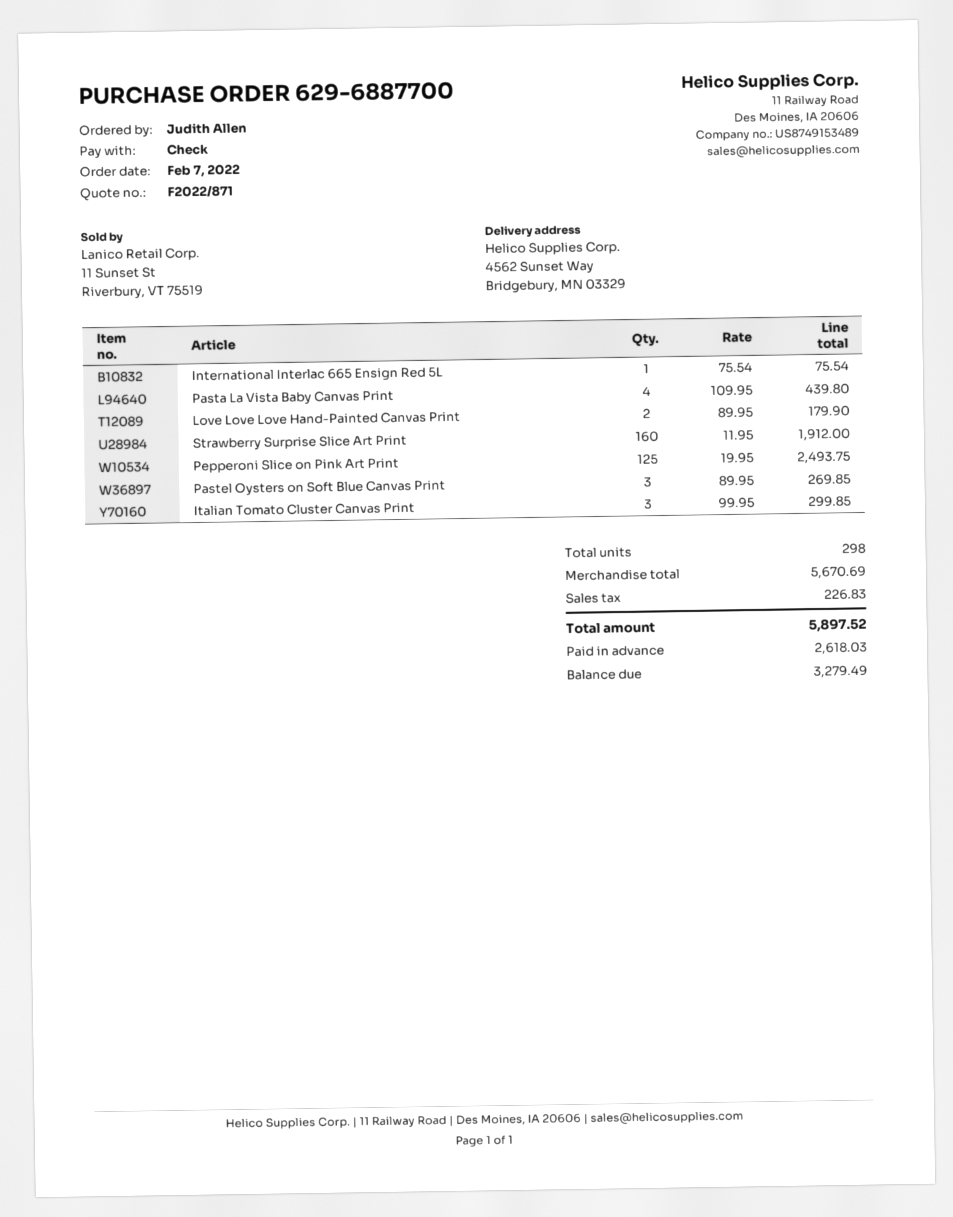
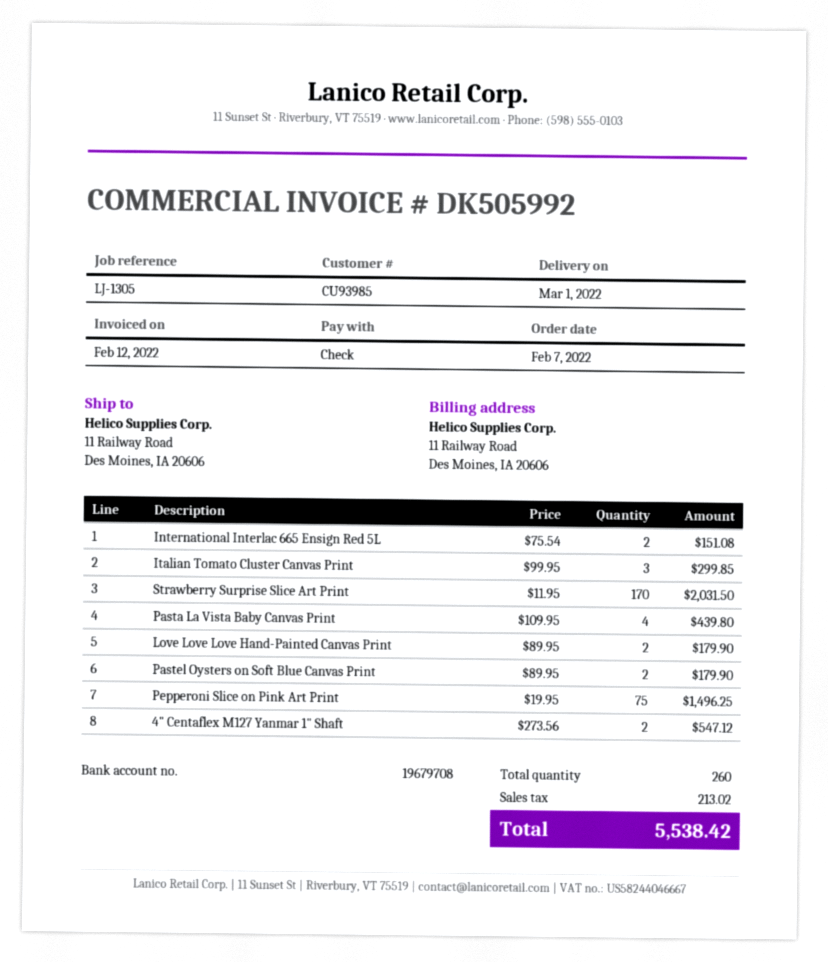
ship to: 4562 Sunset Way, Bridgebury, MN 03329 -> 11 Railway Road, Des Moines, IA 20606
International Interlac 665 Ensign Red 5L: 1 x 75.54 = 75.54 -> 2 x 75.54 = 151.08
Strawberry Surprise Slice Art Print: 160 x 11.95 = 1912.00 -> 170 x 11.95 = 2031.50
Pepperoni Slice on Pink Art Print: 125 x 19.95 = 2493.75 -> 75 x 19.95 = 1496.25
Pastel Oysters on Soft Blue Canvas Print: 3 x 89.95 = 269.85 -> 2 x 89.95 = 179.90
4" Centaflex M127 Yanmar 1" Shaft: none -> 2 x 273.56 = 547.12
total quantity: 298 -> 260
tax: 226.83 -> 213.02
total: 5897.52 -> 5538.42

